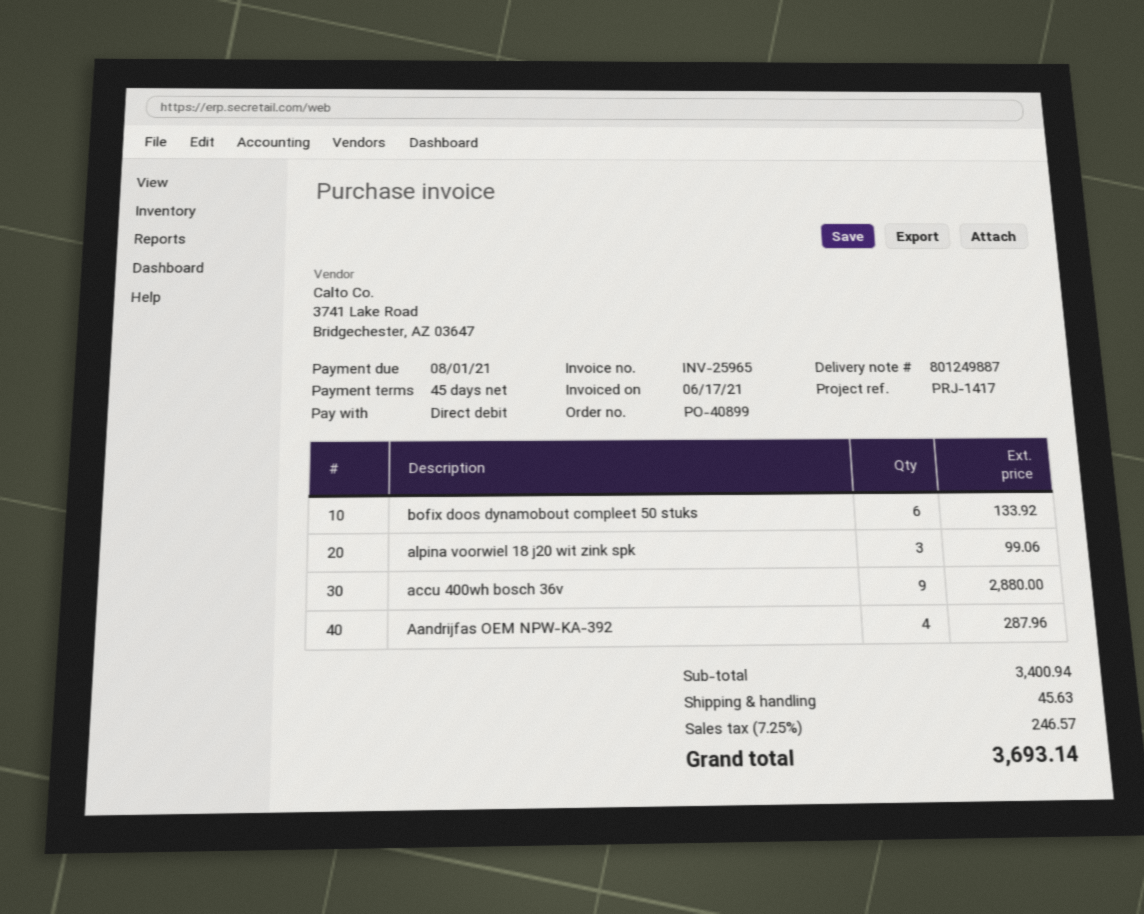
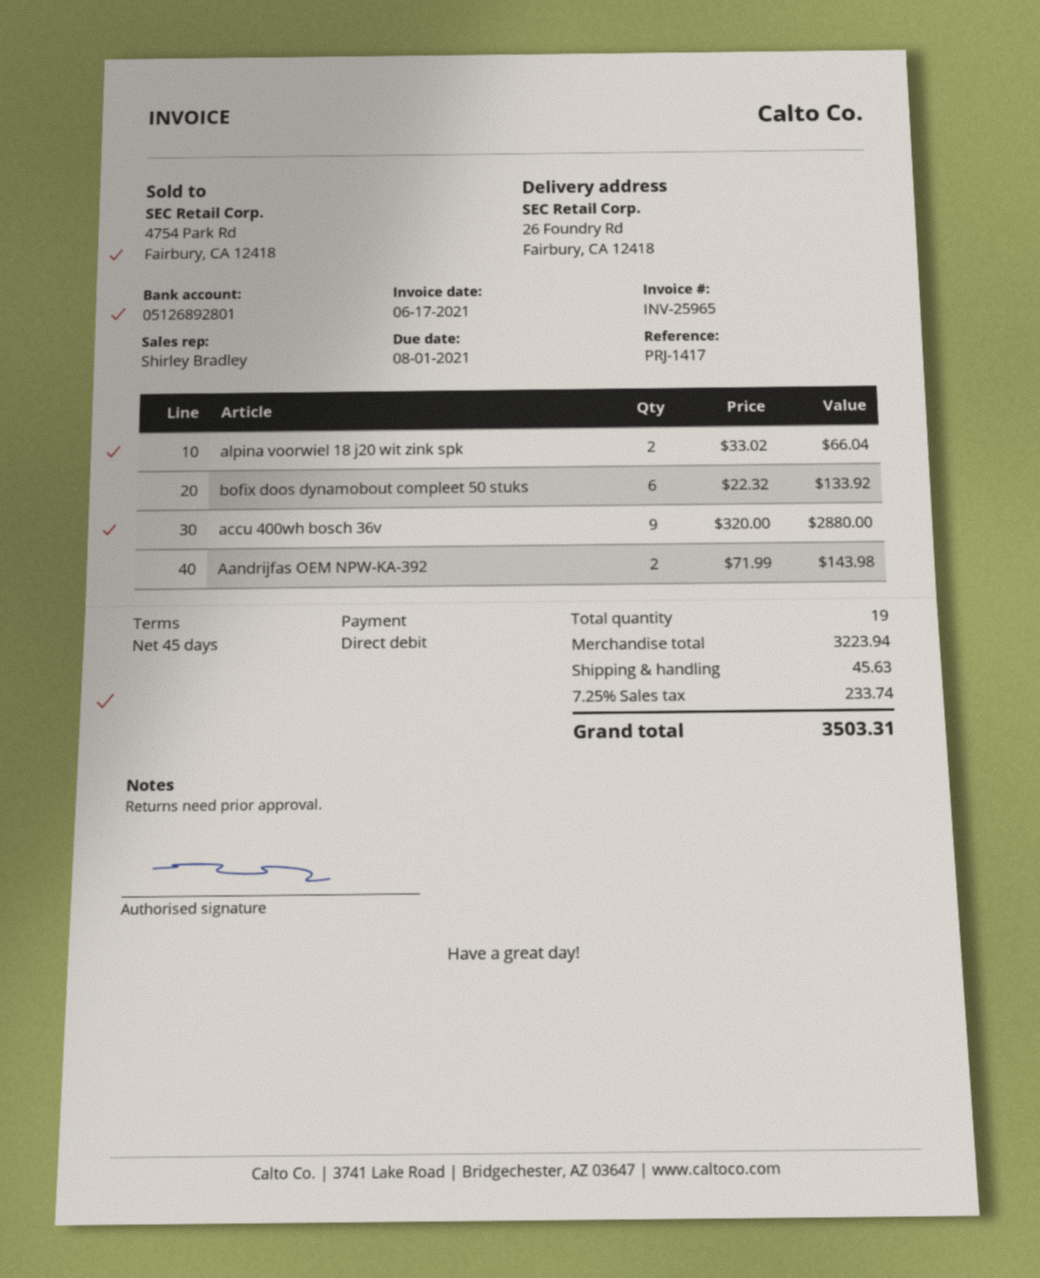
alpina voorwiel 18 j20 wit zink spk: 3 for 99.06 -> 2 for 66.04
Aandrijfas OEM NPW-KA-392: 4 for 287.96 -> 2 for 143.98
subtotal: 3400.94 -> 3223.94
tax: 7.25% = 246.57 -> 7.25% = 233.74
total: 3693.14 -> 3503.31

